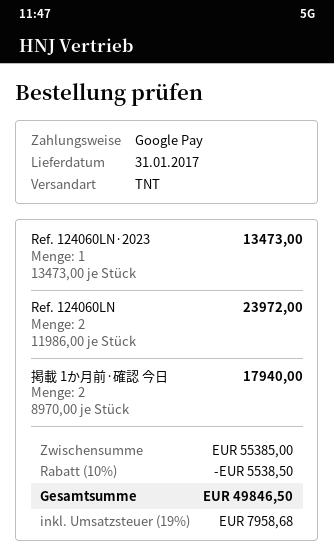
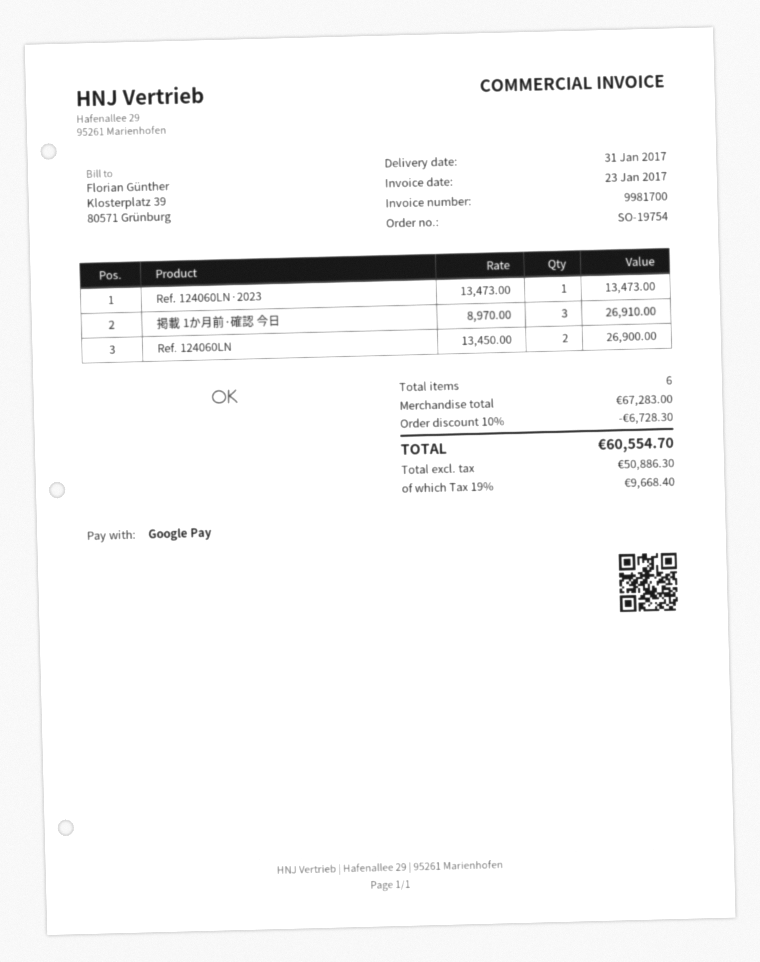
Ref. 124060LN: 2 x 11986.00 = 23972.00 -> 2 x 13450.00 = 26900.00
掲載 1か月前·確認 今日: 2 x 8970.00 = 17940.00 -> 3 x 8970.00 = 26910.00
subtotal: 55385.00 -> 67283.00
discount: 10% = 5538.50 -> 10% = 6728.30
tax: 19% = 7958.68 -> 19% = 9668.40
total: 49846.50 -> 60554.70

